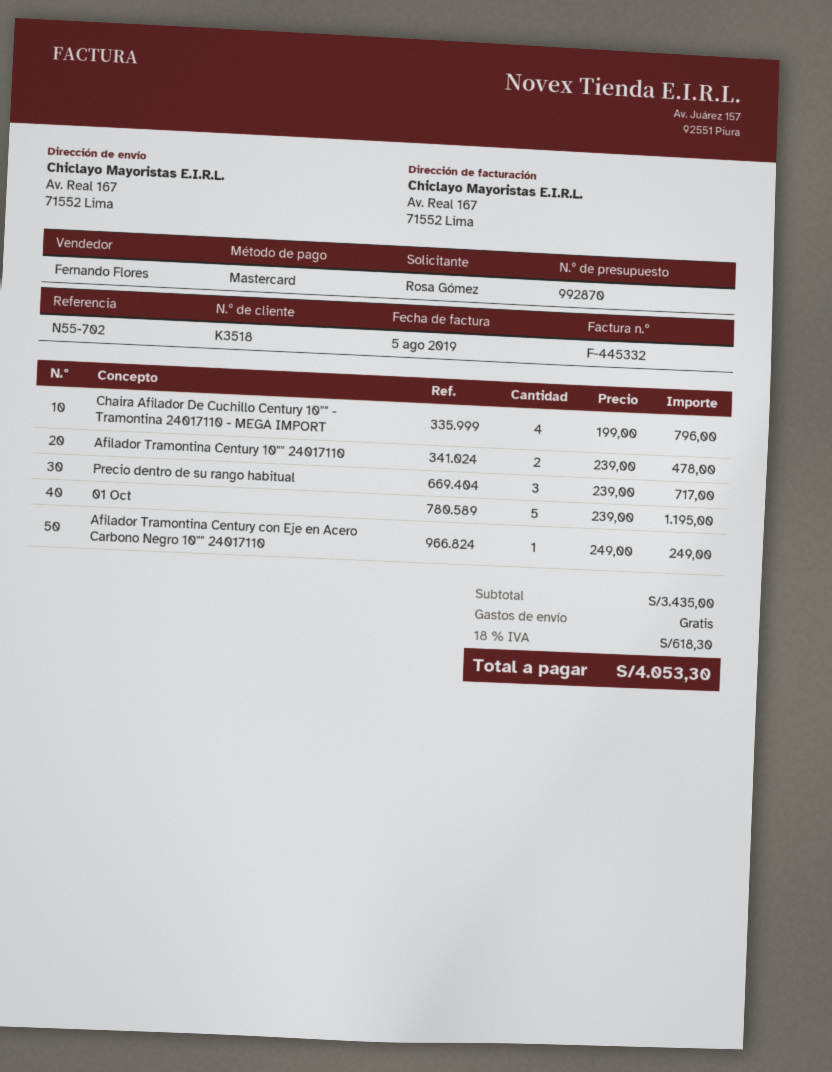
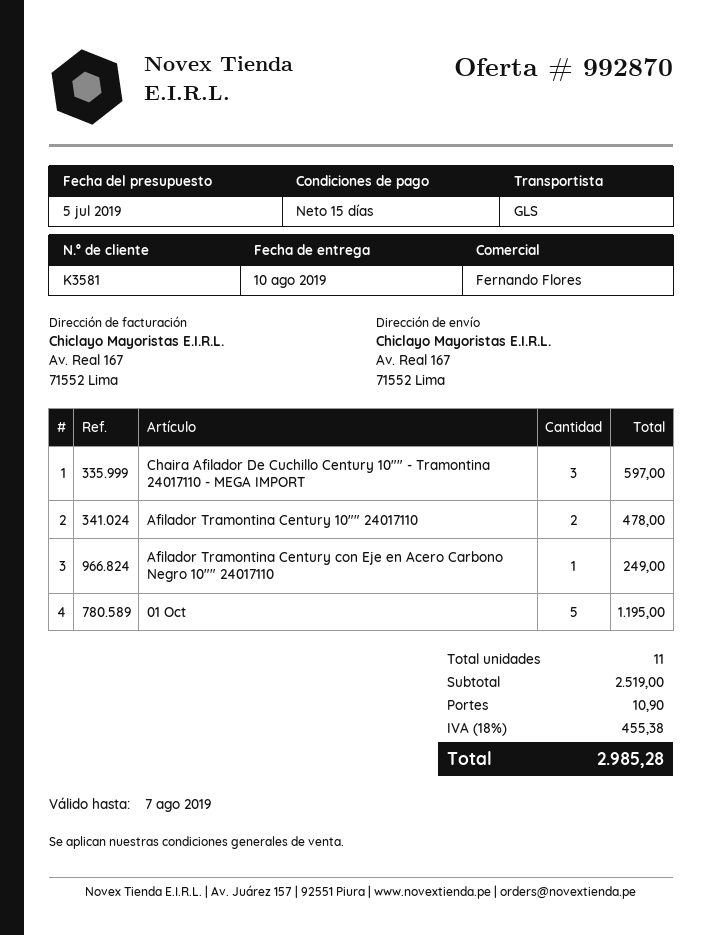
customer number: K3518 -> K3581
Chaira Afilador De Cuchillo Century 10"" - Tramontina 24017110 - MEGA IMPORT: 4 for 796.00 -> 3 for 597.00
Precio dentro de su rango habitual: 3 for 717.00 -> none
subtotal: 3435.00 -> 2519.00
shipping: 0.00 -> 10.90
tax: 18% = 618.30 -> 18% = 455.38
total: 4053.30 -> 2985.28

